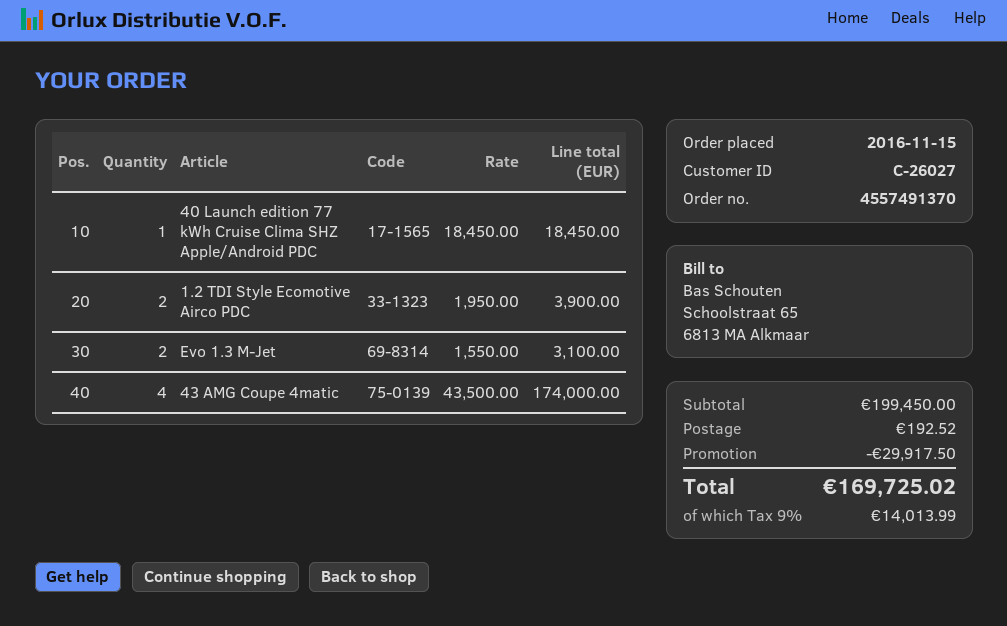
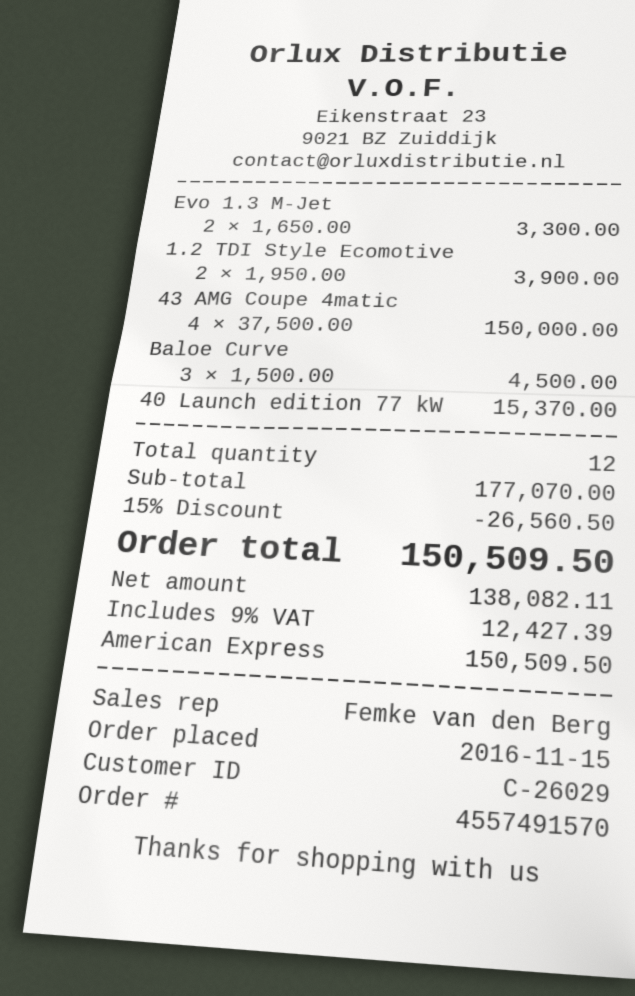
order number: 4557491370 -> 4557491570
customer number: C-26027 -> C-26029
40 Launch edition 77 kWh Cruise Clima SHZ Apple/Android PDC: 1 x 18450.00 = 18450.00 -> 1 x 15370.00 = 15370.00
Evo 1.3 M-Jet: 2 x 1550.00 = 3100.00 -> 2 x 1650.00 = 3300.00
43 AMG Coupe 4matic: 4 x 43500.00 = 174000.00 -> 4 x 37500.00 = 150000.00
Baloe Curve: none -> 3 x 1500.00 = 4500.00
subtotal: 199450.00 -> 177070.00
discount: 29917.50 -> 26560.50
shipping: 192.52 -> none
tax: 9% = 14013.99 -> 9% = 12427.39
total: 169725.02 -> 150509.50

